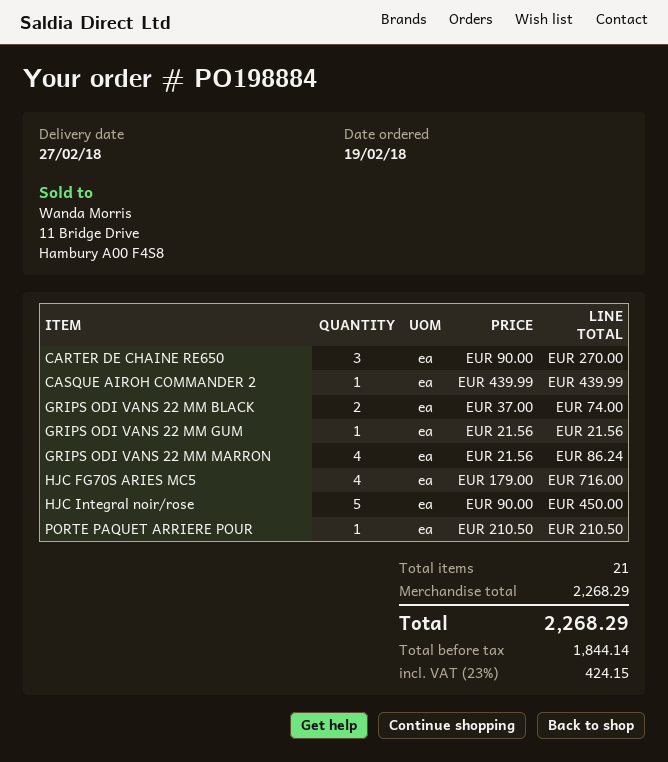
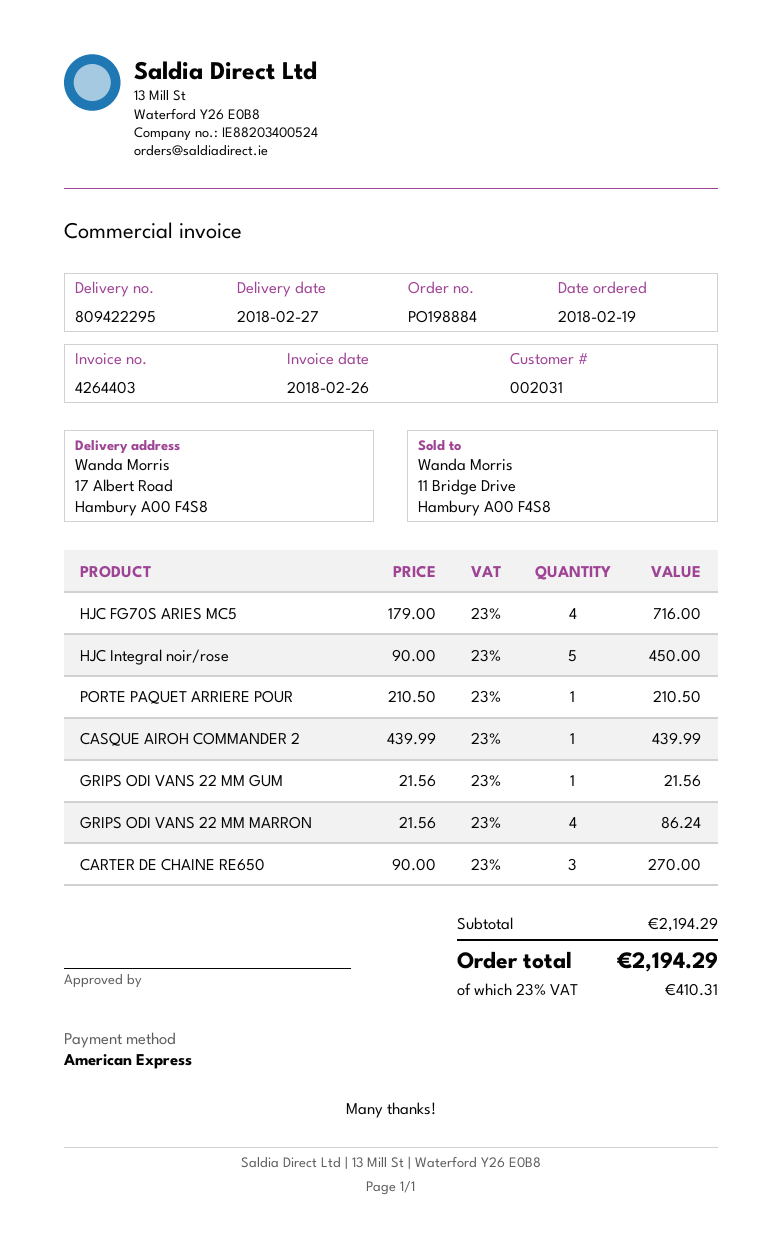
GRIPS ODI VANS 22 MM BLACK: 2 x 37.00 = 74.00 -> none
subtotal: 2268.29 -> 2194.29
tax: 23% = 424.15 -> 23% = 410.31
total: 2268.29 -> 2194.29

